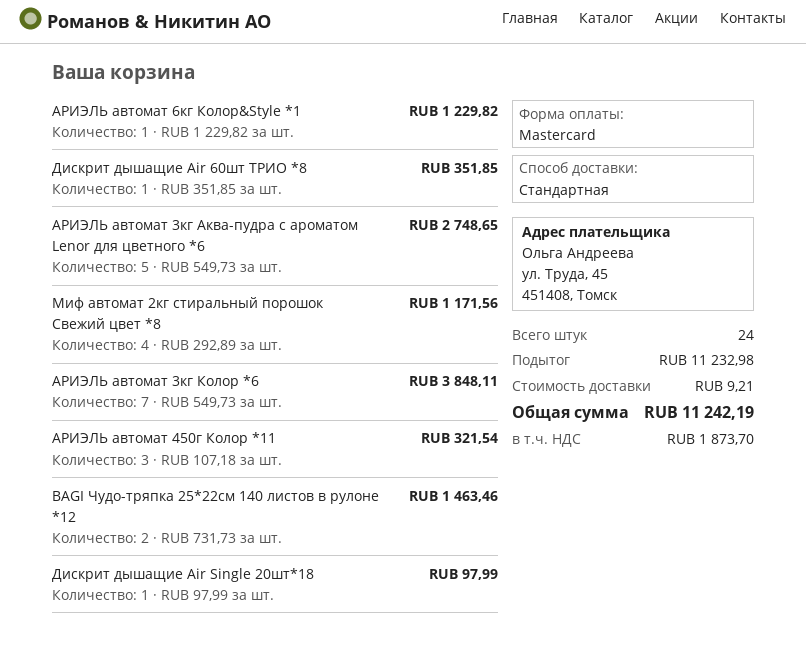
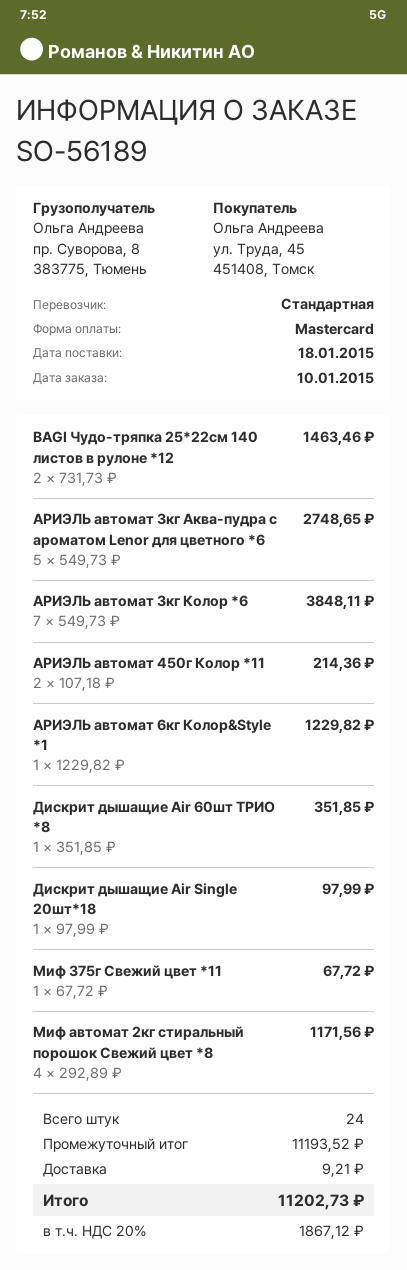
АРИЭЛЬ автомат 450г Колор *11: 3 x 107.18 = 321.54 -> 2 x 107.18 = 214.36
Миф 375г Свежий цвет *11: none -> 1 x 67.72 = 67.72
subtotal: 11232.98 -> 11193.52
tax: 1873.70 -> 1867.12
total: 11242.19 -> 11202.73

